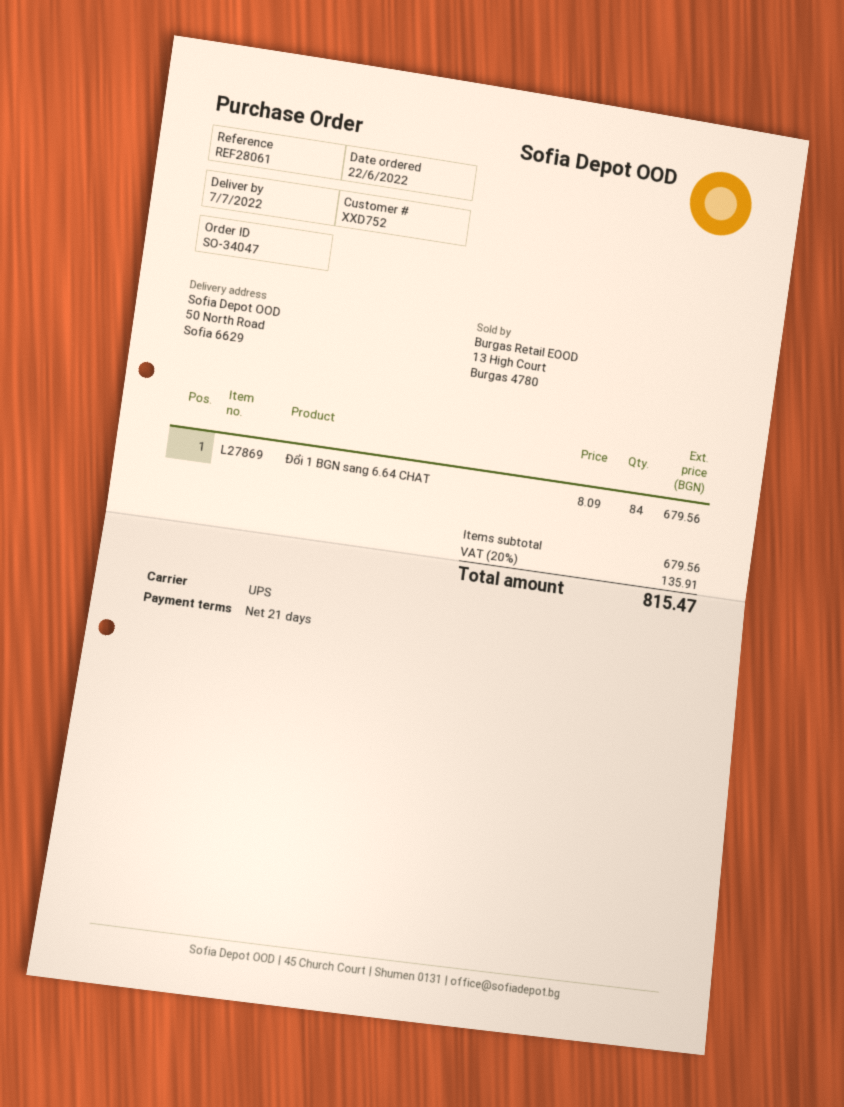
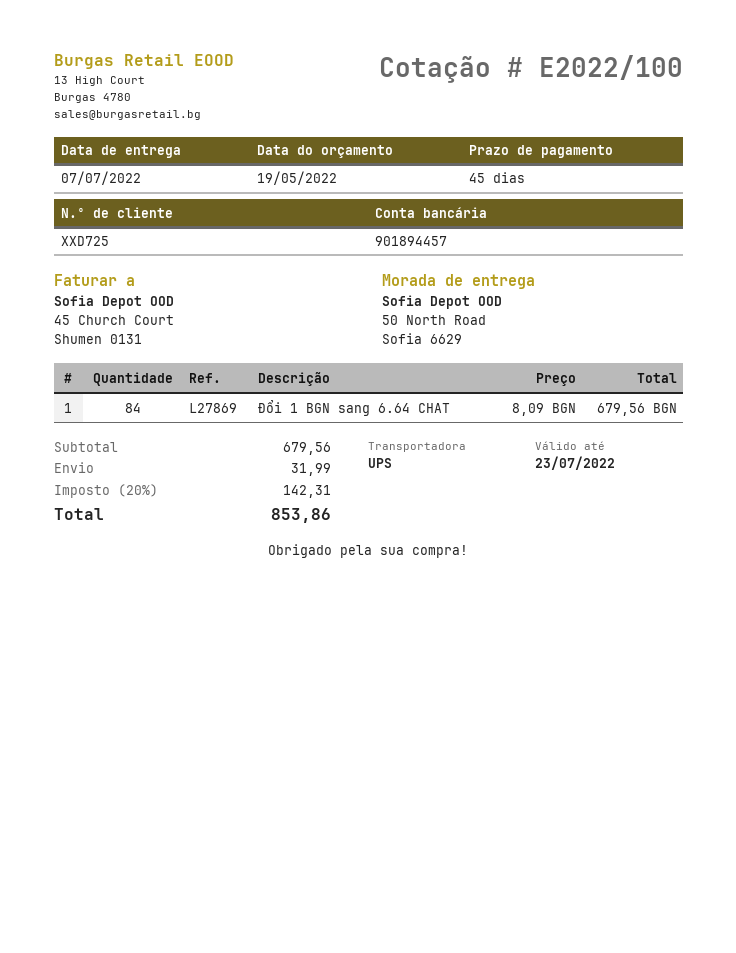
payment terms: 21 days -> 45 days
customer number: XXD752 -> XXD725
shipping: none -> 31.99
tax: 20% = 135.91 -> 20% = 142.31
total: 815.47 -> 853.86

